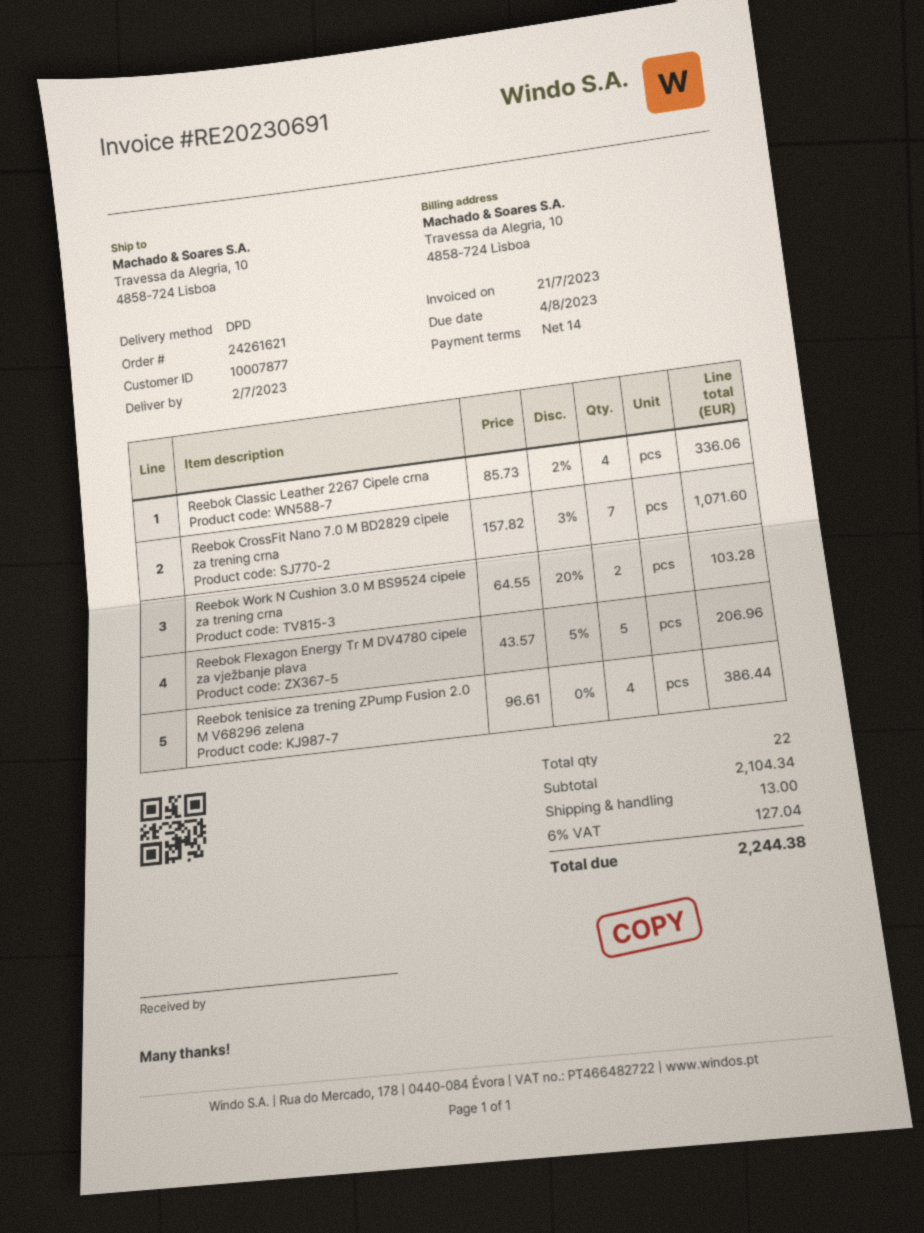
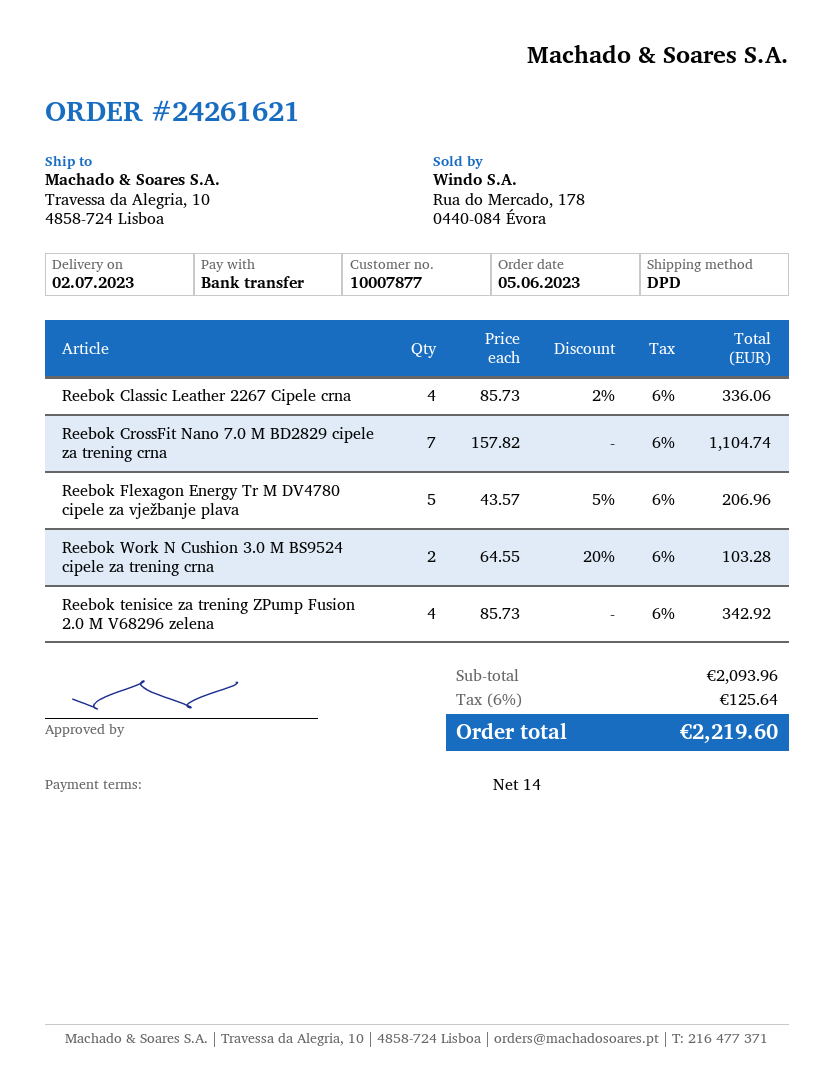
Reebok CrossFit Nano 7.0 M BD2829 cipele za trening crna: 7 x 157.82 - 3% = 1071.60 -> 7 x 157.82 = 1104.74
Reebok tenisice za trening ZPump Fusion 2.0 M V68296 zelena: 4 x 96.61 = 386.44 -> 4 x 85.73 = 342.92
subtotal: 2104.34 -> 2093.96
shipping: 13.00 -> none
tax: 6% = 127.04 -> 6% = 125.64
total: 2244.38 -> 2219.60

